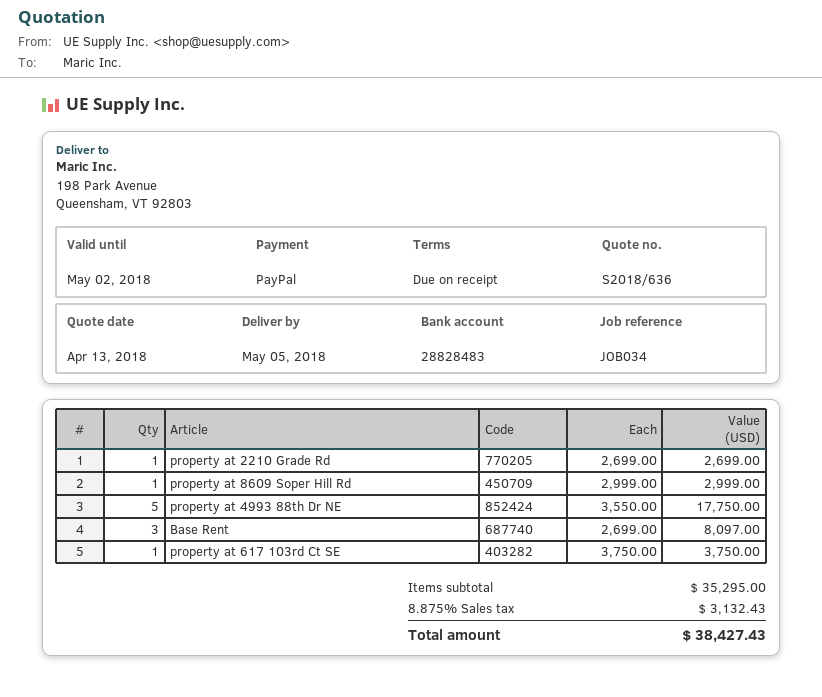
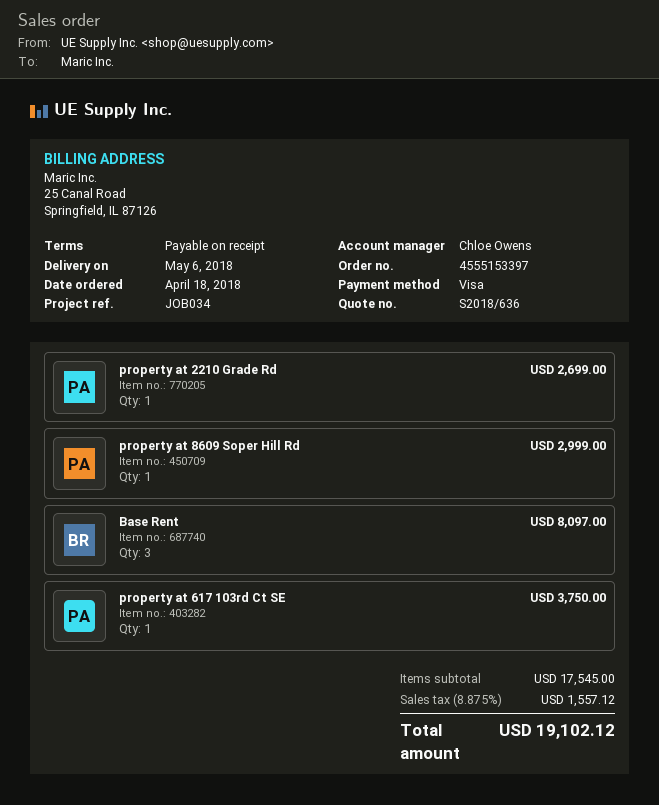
delivery date: 2018-05-05 -> 2018-05-06
payment method: PayPal -> Visa
property at 4993 88th Dr NE: 5 for 17750.00 -> none
subtotal: 35295.00 -> 17545.00
tax: 8.875% = 3132.43 -> 8.875% = 1557.12
total: 38427.43 -> 19102.12

